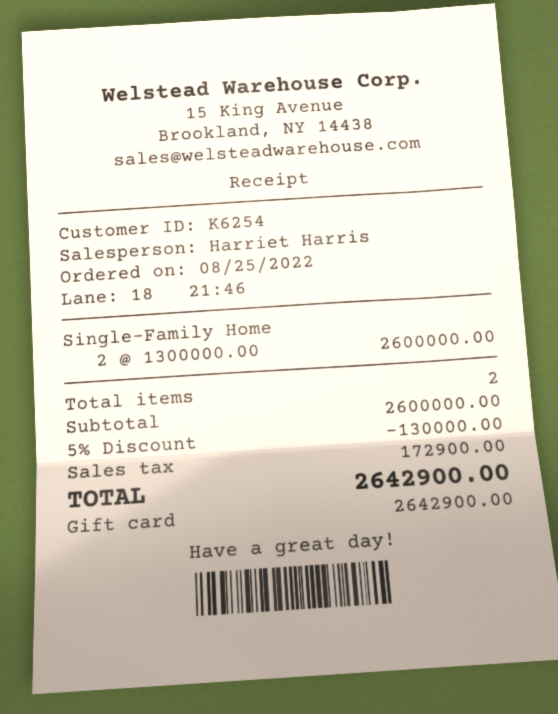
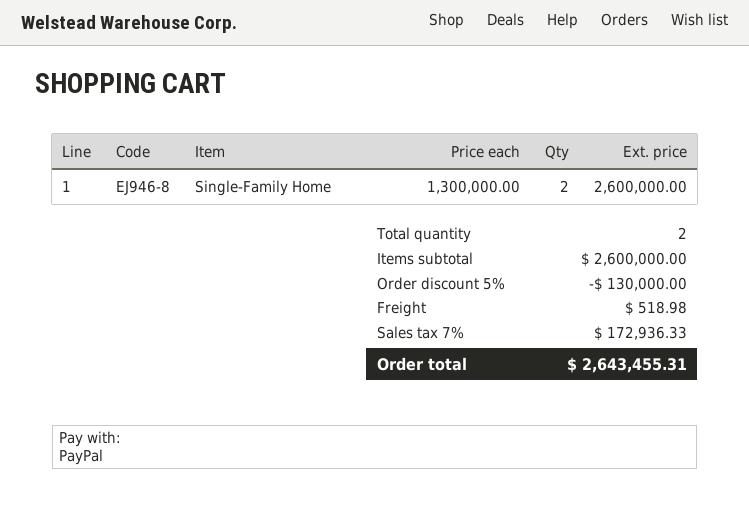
payment method: gift card -> PayPal
shipping: none -> 518.98
tax: 172900.00 -> 172936.33
total: 2642900.00 -> 2643455.31

